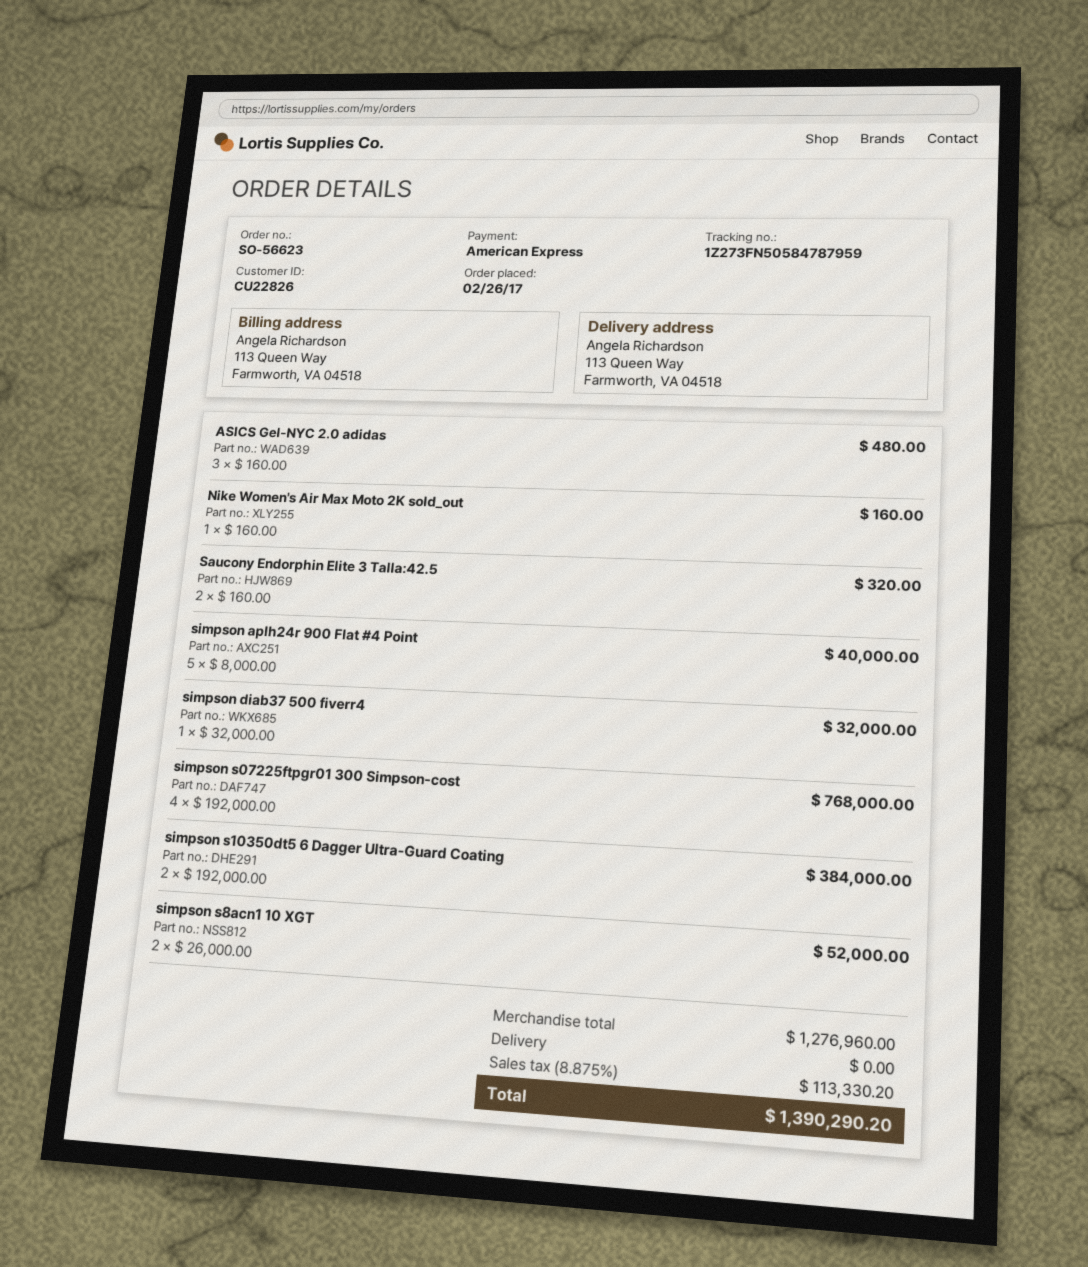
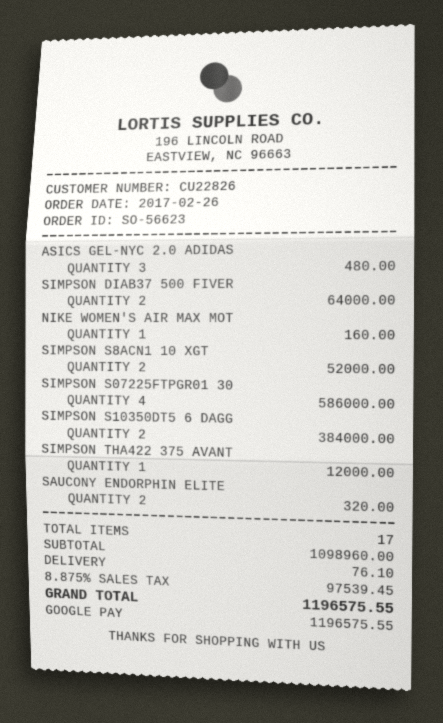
payment method: American Express -> Google Pay
simpson aplh24r 900 Flat #4 Point: 5 for 40000.00 -> none
simpson diab37 500 fiverr4: 1 for 32000.00 -> 2 for 64000.00
simpson s07225ftpgr01 300 Simpson-cost: 4 for 768000.00 -> 4 for 586000.00
SIMPSON THA422 375 AVANT: none -> 1 for 12000.00
subtotal: 1276960.00 -> 1098960.00
shipping: 0.00 -> 76.10
tax: 8.875% = 113330.20 -> 8.875% = 97539.45
total: 1390290.20 -> 1196575.55

